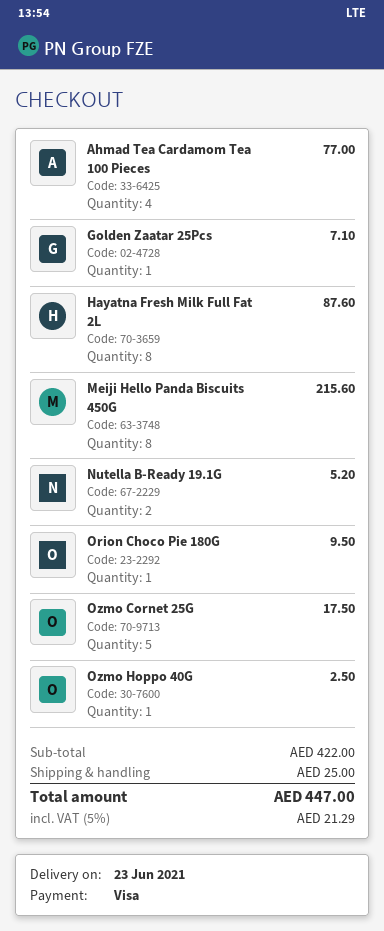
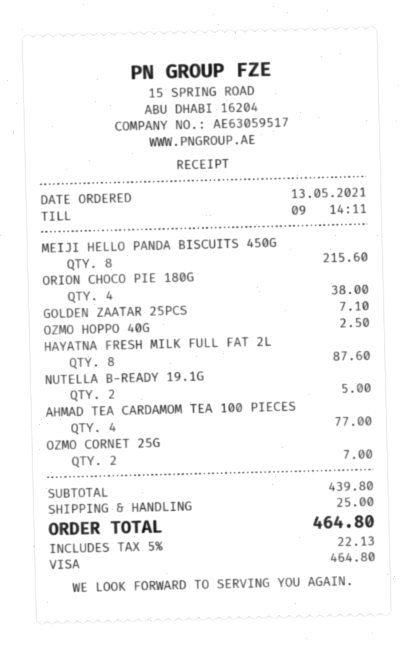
Nutella B-Ready 19.1G: 2 for 5.20 -> 2 for 5.00
Orion Choco Pie 180G: 1 for 9.50 -> 4 for 38.00
Ozmo Cornet 25G: 5 for 17.50 -> 2 for 7.00
subtotal: 422.00 -> 439.80
tax: 5% = 21.29 -> 5% = 22.13
total: 447.00 -> 464.80

